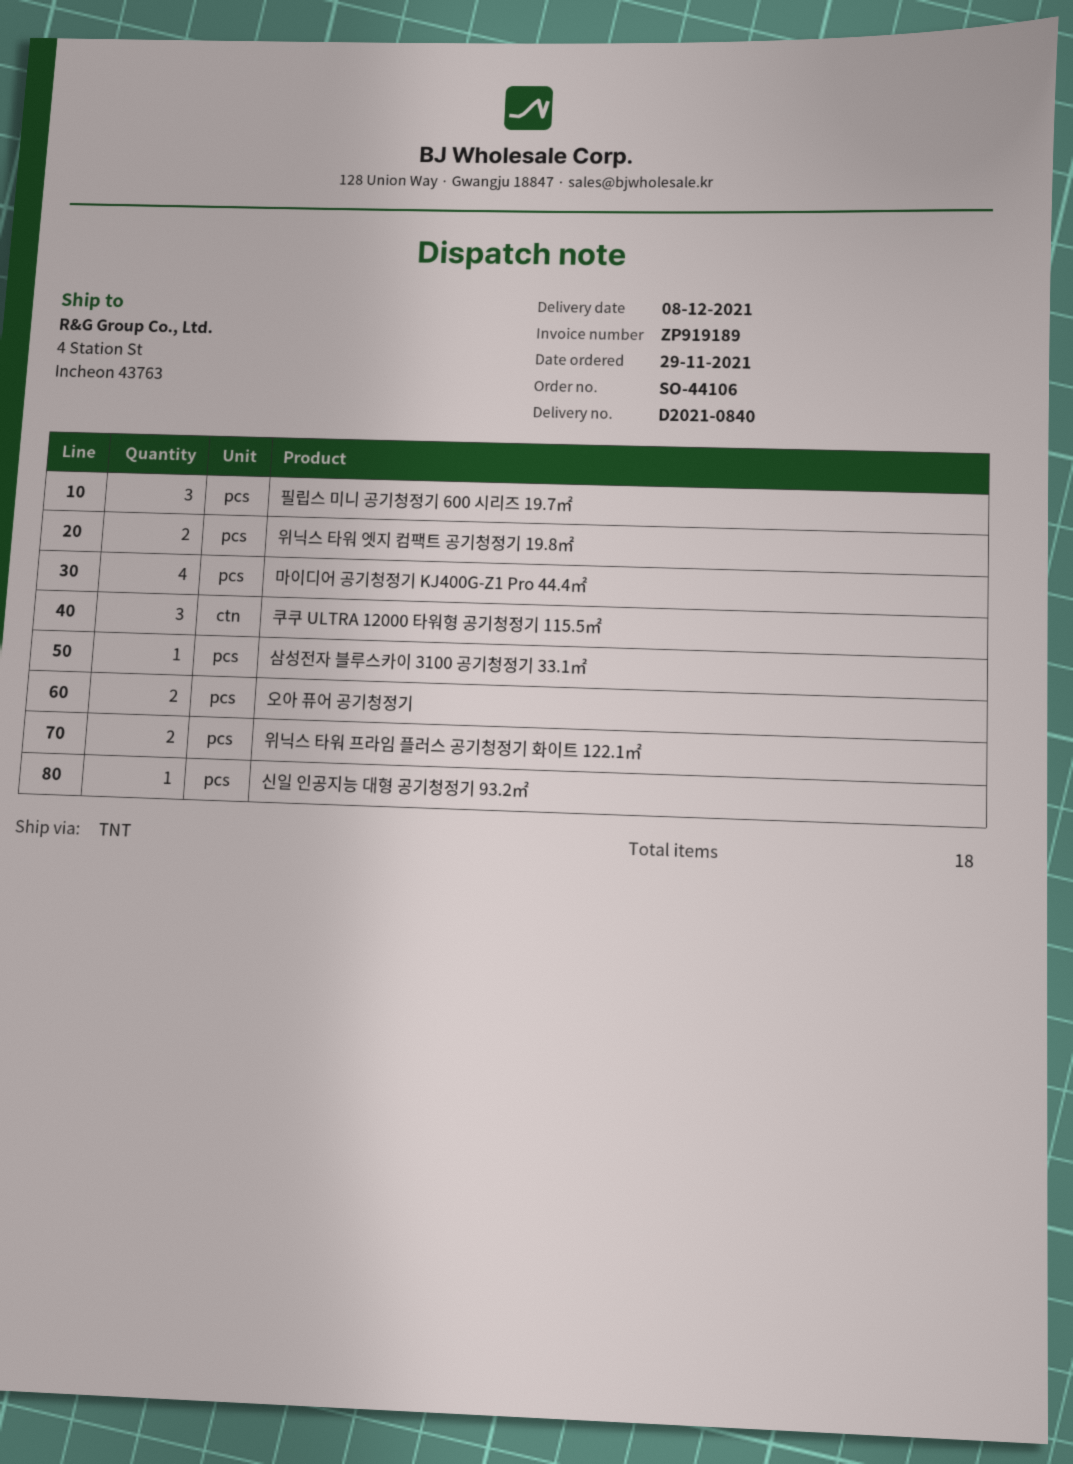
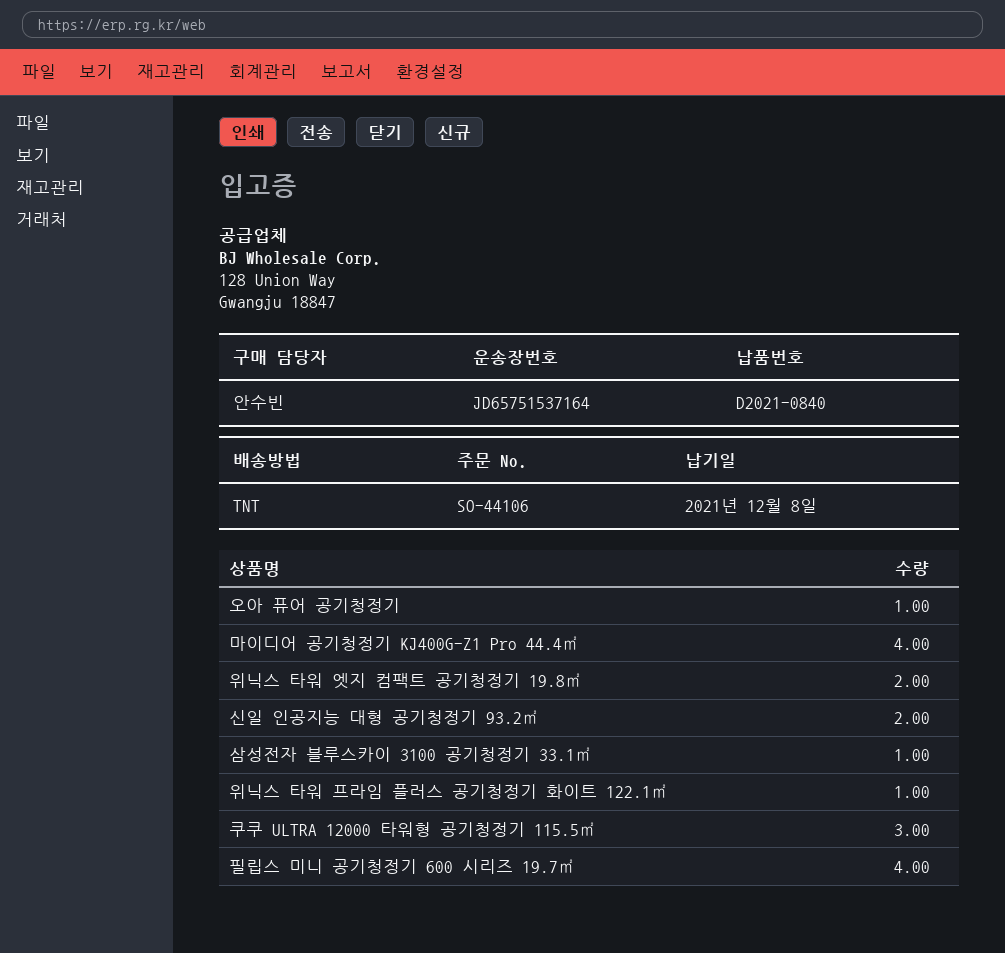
필립스 미니 공기청정기 600 시리즈 19.7㎡: 3 -> 4
오아 퓨어 공기청정기: 2 -> 1
위닉스 타워 프라임 플러스 공기청정기 화이트 122.1㎡: 2 -> 1
신일 인공지능 대형 공기청정기 93.2㎡: 1 -> 2

